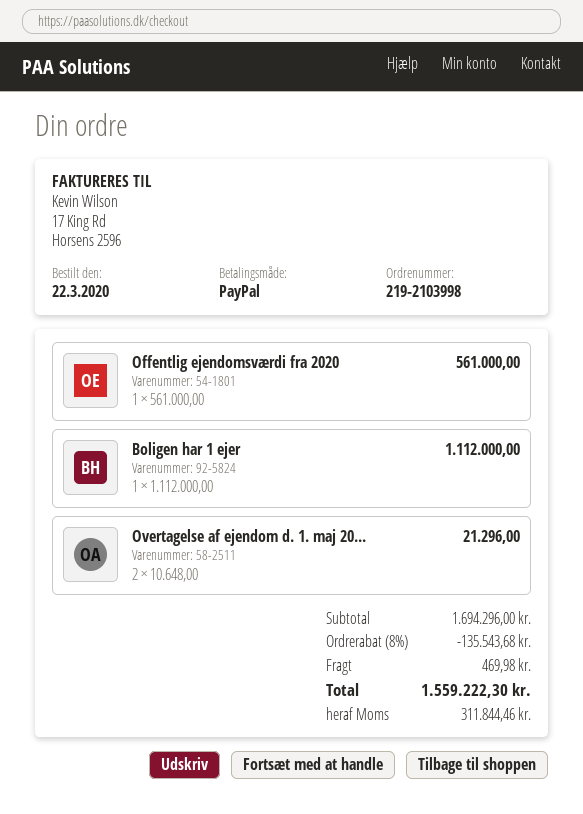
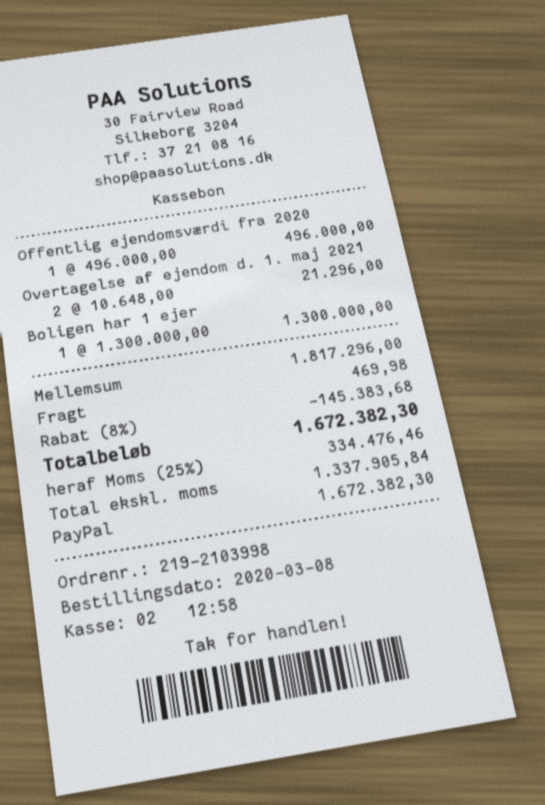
order date: 2020-03-22 -> 2020-03-08
Offentlig ejendomsværdi fra 2020: 1 x 561000.00 = 561000.00 -> 1 x 496000.00 = 496000.00
Boligen har 1 ejer: 1 x 1112000.00 = 1112000.00 -> 1 x 1300000.00 = 1300000.00
subtotal: 1694296.00 -> 1817296.00
discount: 8% = 135543.68 -> 8% = 145383.68
tax: 311844.46 -> 334476.46
total: 1559222.30 -> 1672382.30

